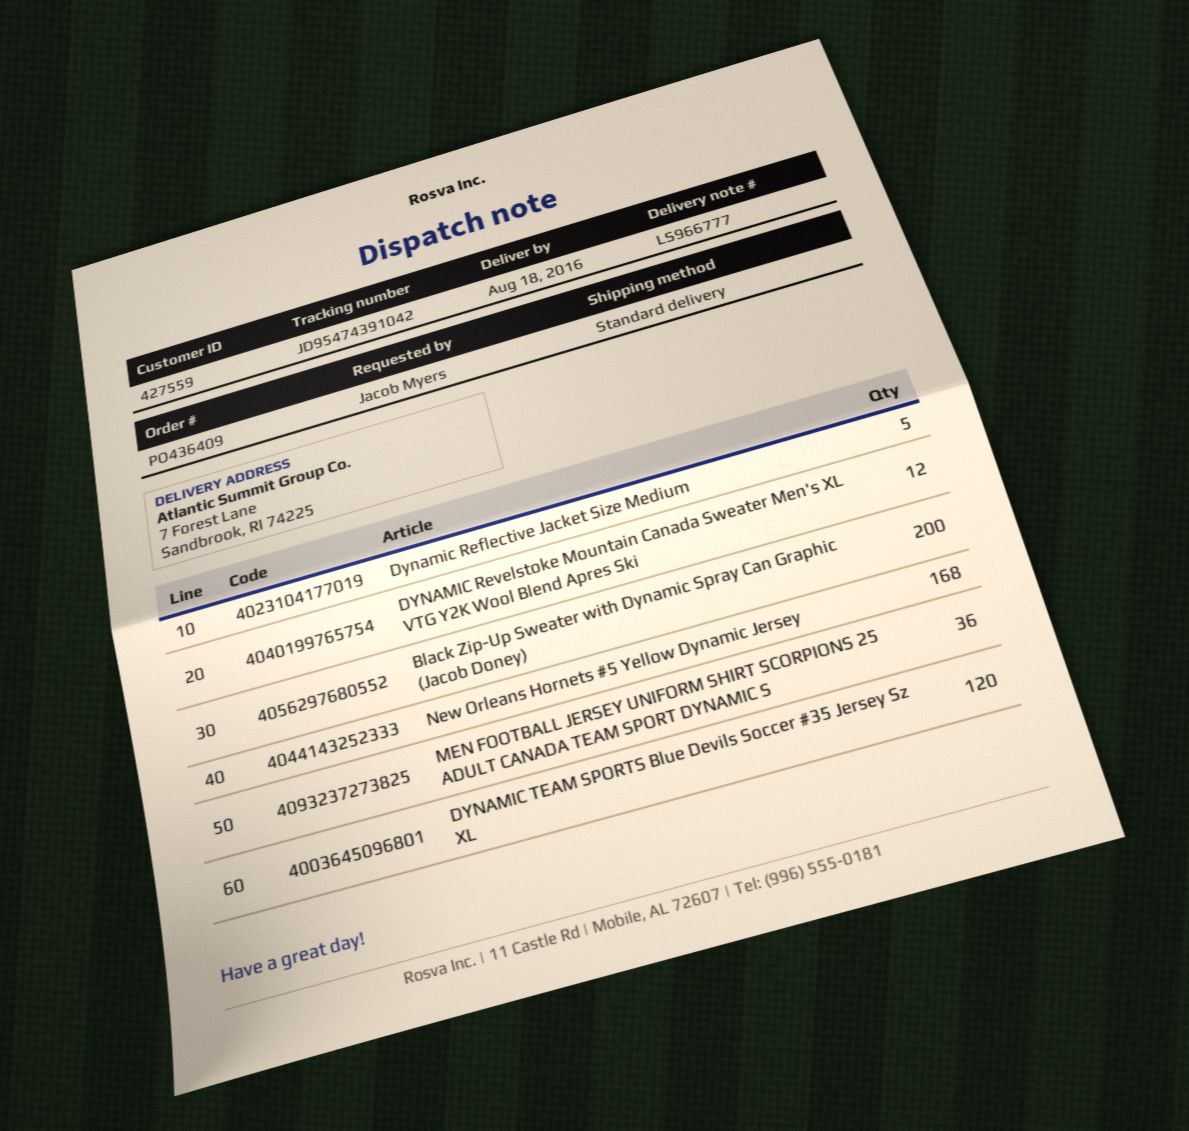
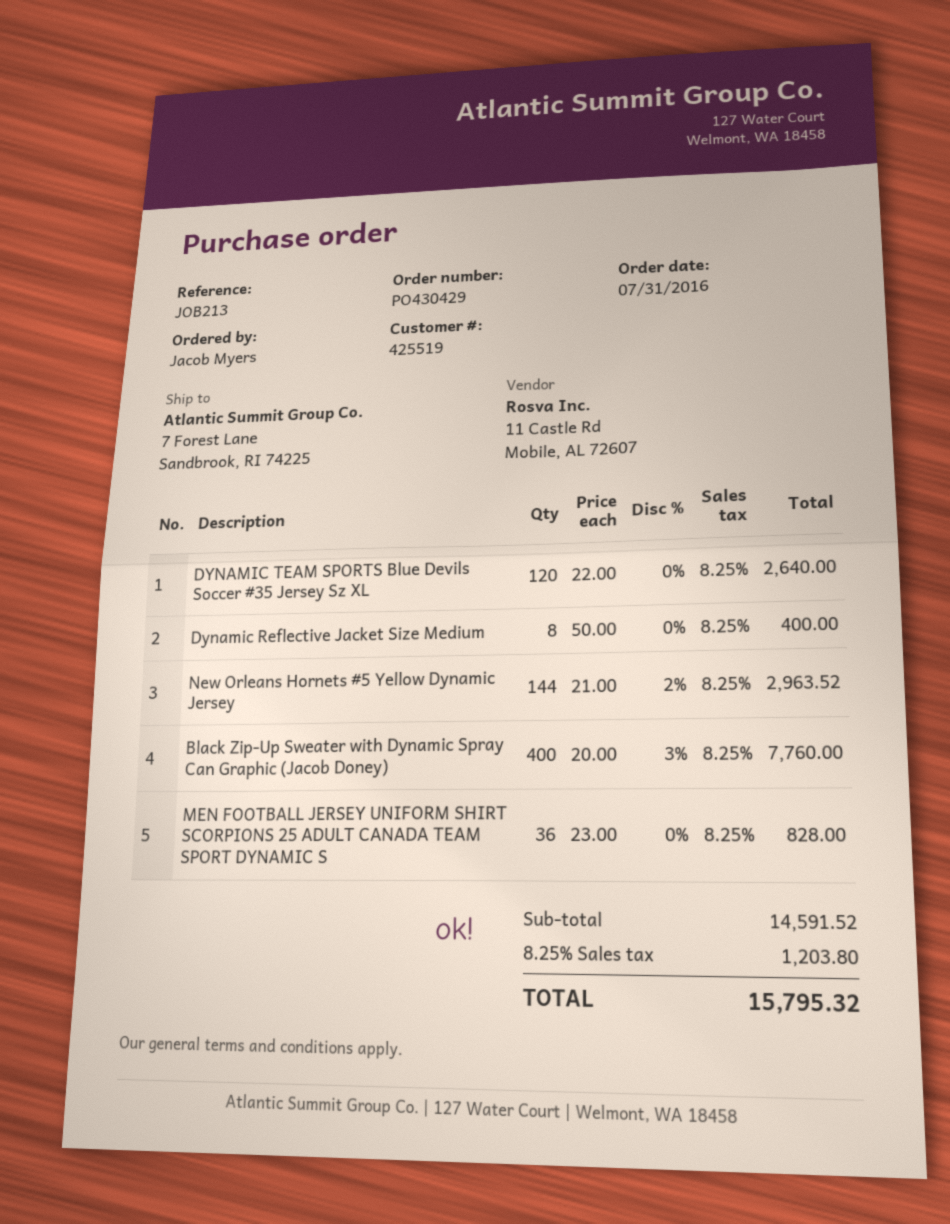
order number: PO436409 -> PO430429
customer number: 427559 -> 425519
Dynamic Reflective Jacket Size Medium: 5 -> 8
DYNAMIC Revelstoke Mountain Canada Sweater Men's XL VTG Y2K Wool Blend Apres Ski: 12 -> none
Black Zip-Up Sweater with Dynamic Spray Can Graphic (Jacob Doney): 200 -> 400
New Orleans Hornets #5 Yellow Dynamic Jersey: 168 -> 144

